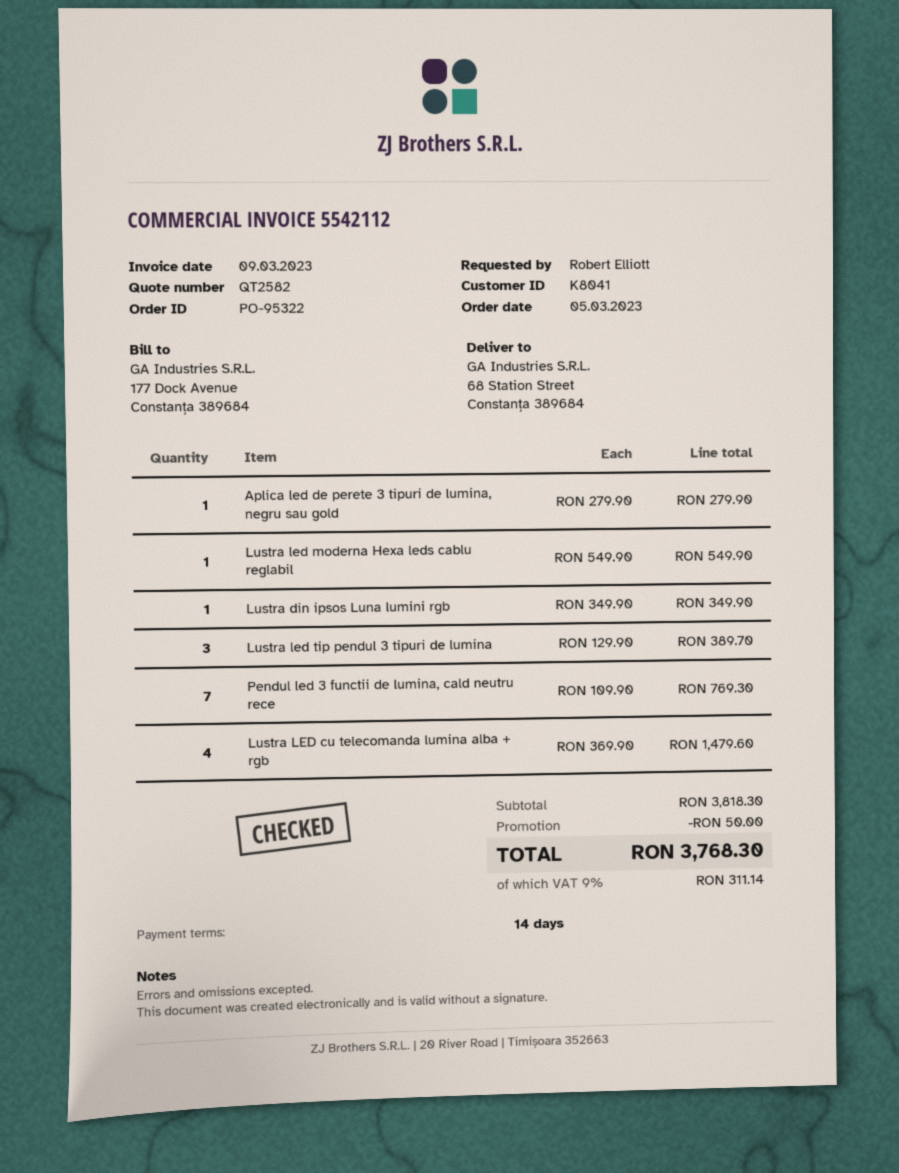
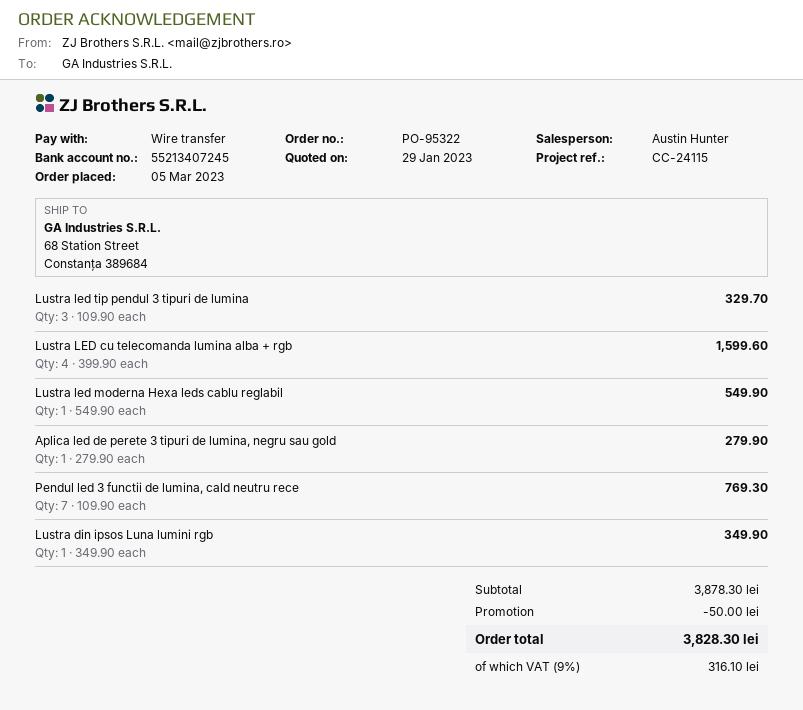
Lustra led tip pendul 3 tipuri de lumina: 3 x 129.90 = 389.70 -> 3 x 109.90 = 329.70
Lustra LED cu telecomanda lumina alba + rgb: 4 x 369.90 = 1479.60 -> 4 x 399.90 = 1599.60
subtotal: 3818.30 -> 3878.30
tax: 9% = 311.14 -> 9% = 316.10
total: 3768.30 -> 3828.30

